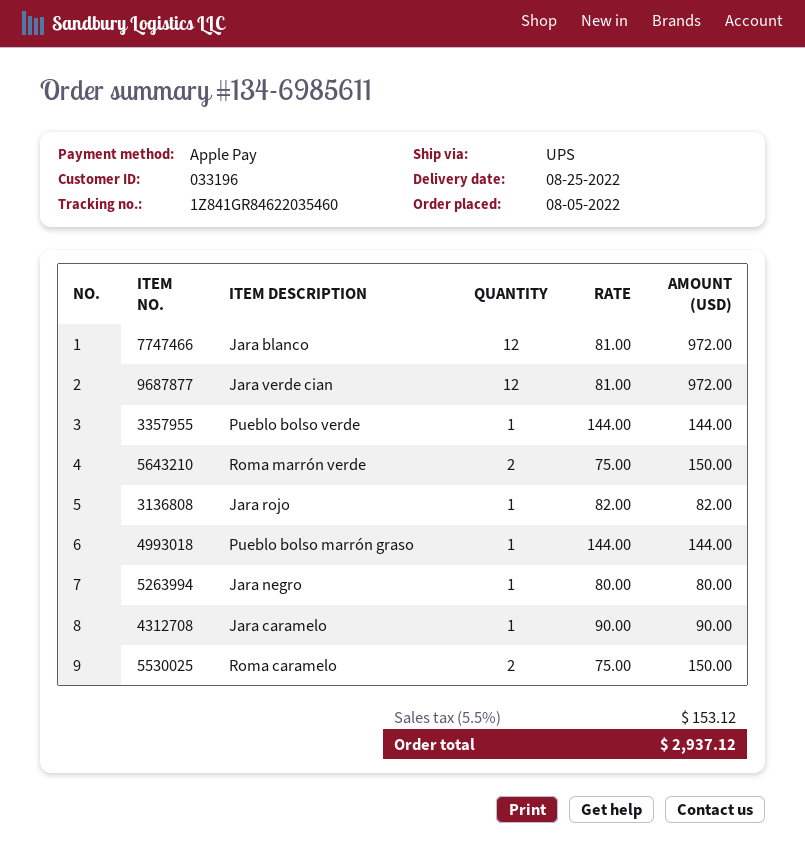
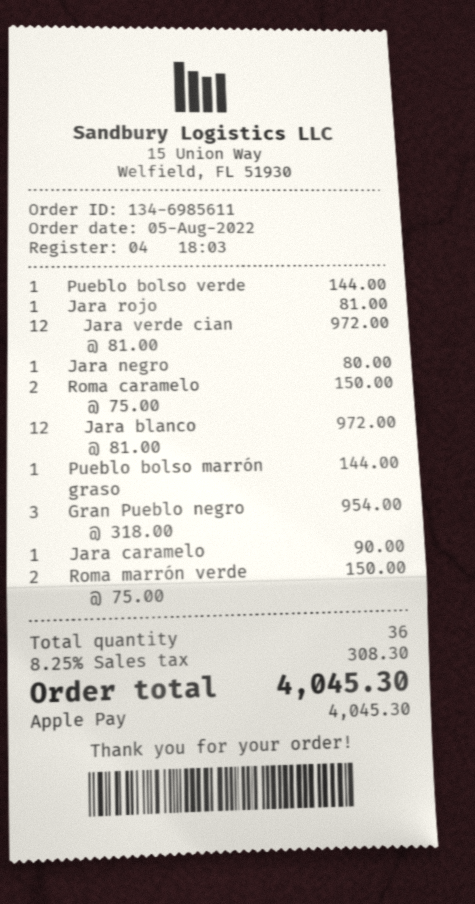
Jara rojo: 1 x 82.00 = 82.00 -> 1 x 81.00 = 81.00
Gran Pueblo negro: none -> 3 x 318.00 = 954.00
tax: 5.5% = 153.12 -> 8.25% = 308.30
total: 2937.12 -> 4045.30

